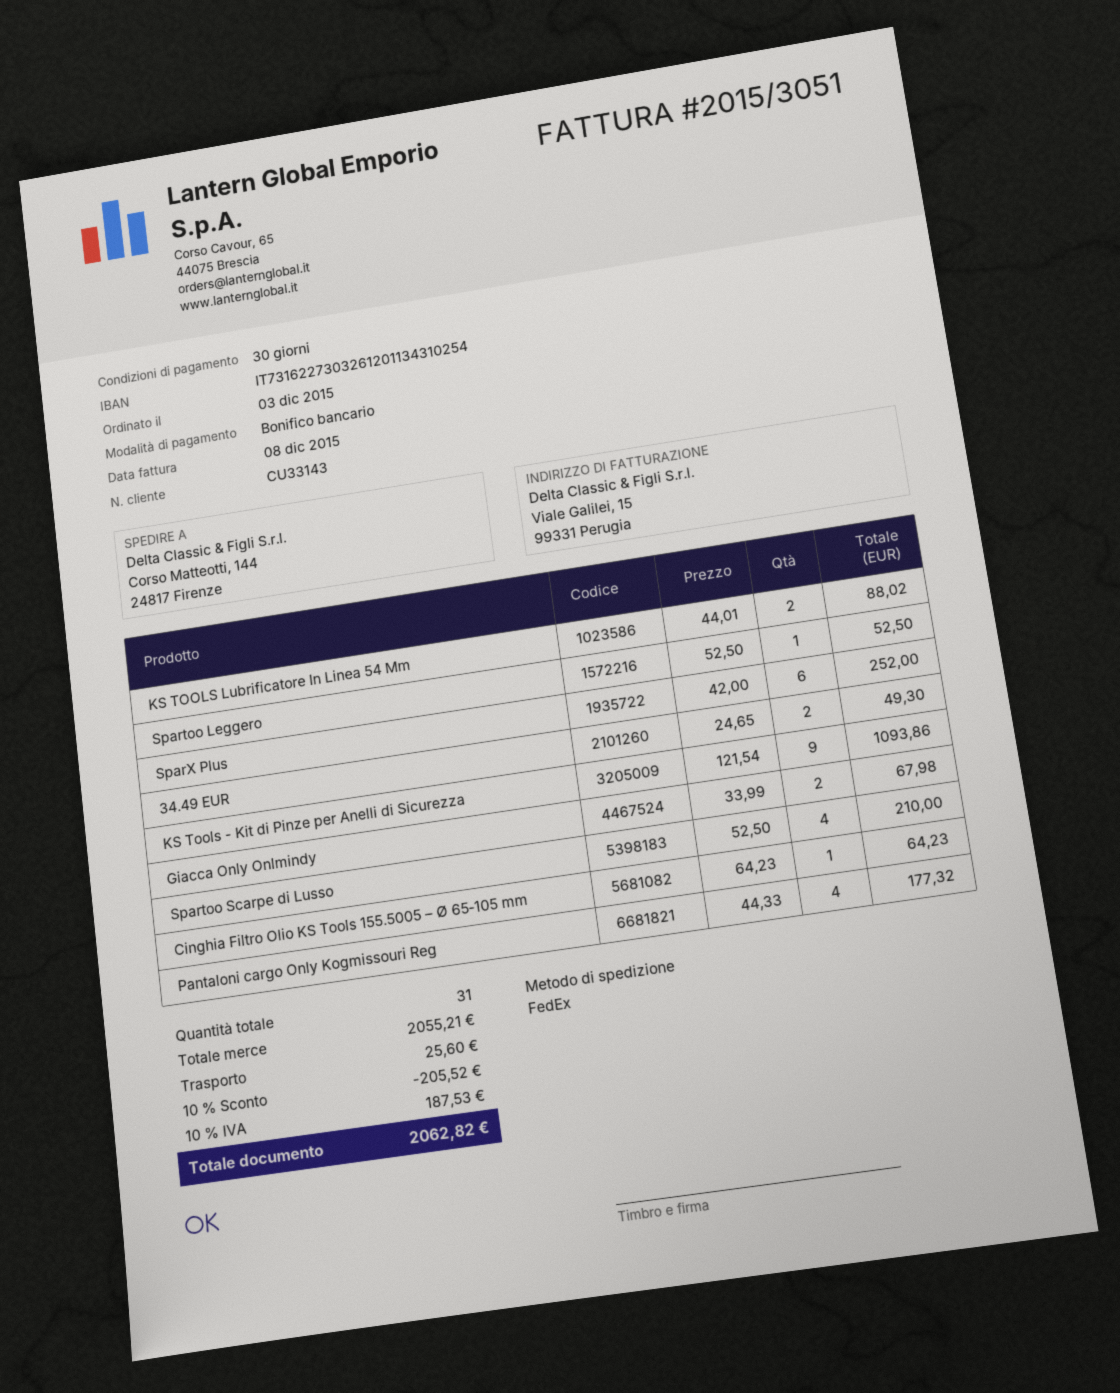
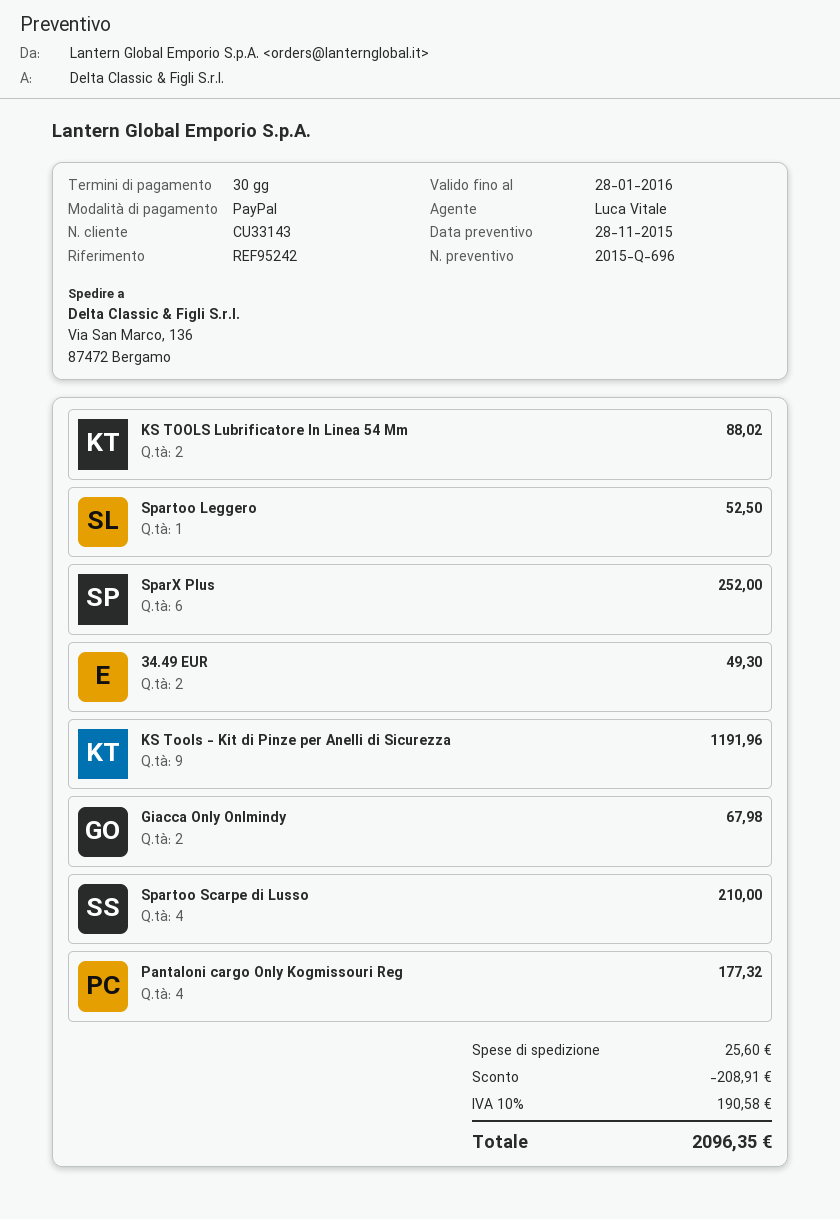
payment method: bank transfer -> PayPal
ship to: Corso Matteotti, 144, 24817 Firenze -> Via San Marco, 136, 87472 Bergamo
KS Tools - Kit di Pinze per Anelli di Sicurezza: 9 for 1093.86 -> 9 for 1191.96
Cinghia Filtro Olio KS Tools 155.5005 – Ø 65‑105 mm: 1 for 64.23 -> none
discount: 205.52 -> 208.91
tax: 10% = 187.53 -> 10% = 190.58
total: 2062.82 -> 2096.35

